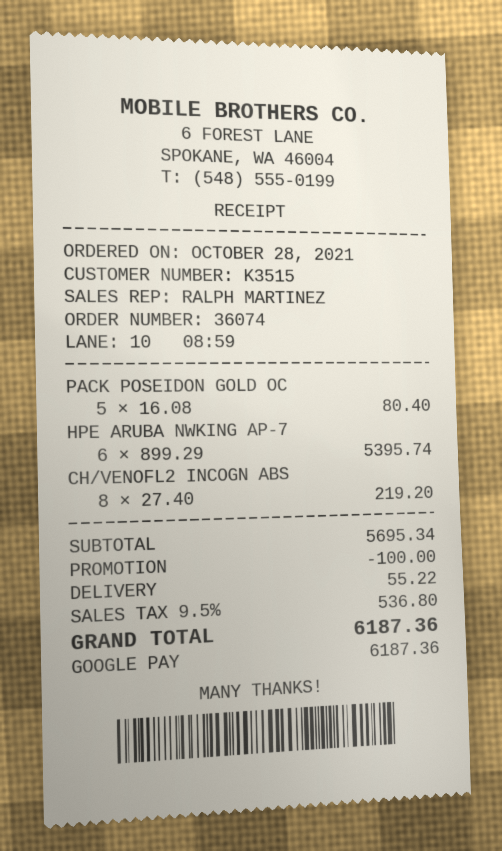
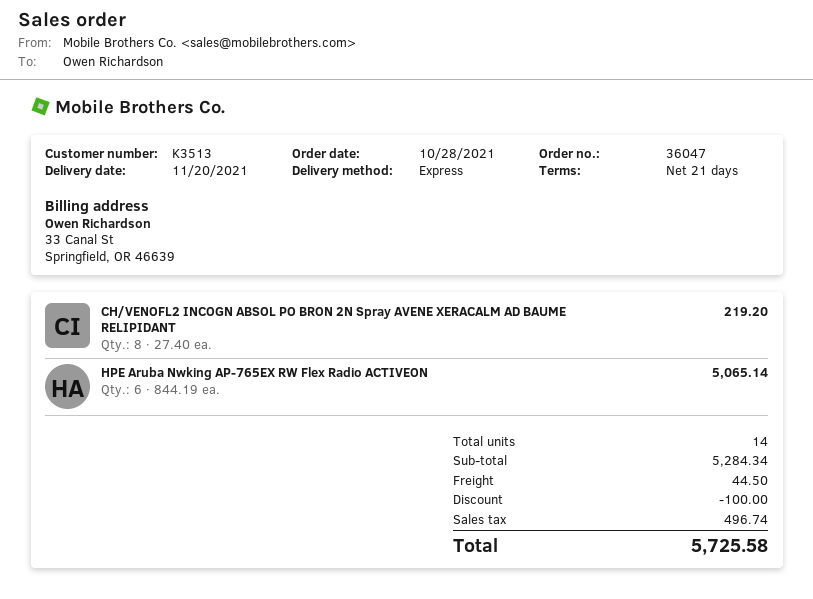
order number: 36074 -> 36047
customer number: K3515 -> K3513
PACK POSEIDON GOLD OC: 5 x 16.08 = 80.40 -> none
HPE ARUBA NWKING AP-7: 6 x 899.29 = 5395.74 -> 6 x 844.19 = 5065.14
subtotal: 5695.34 -> 5284.34
shipping: 55.22 -> 44.50
tax: 536.80 -> 496.74
total: 6187.36 -> 5725.58

